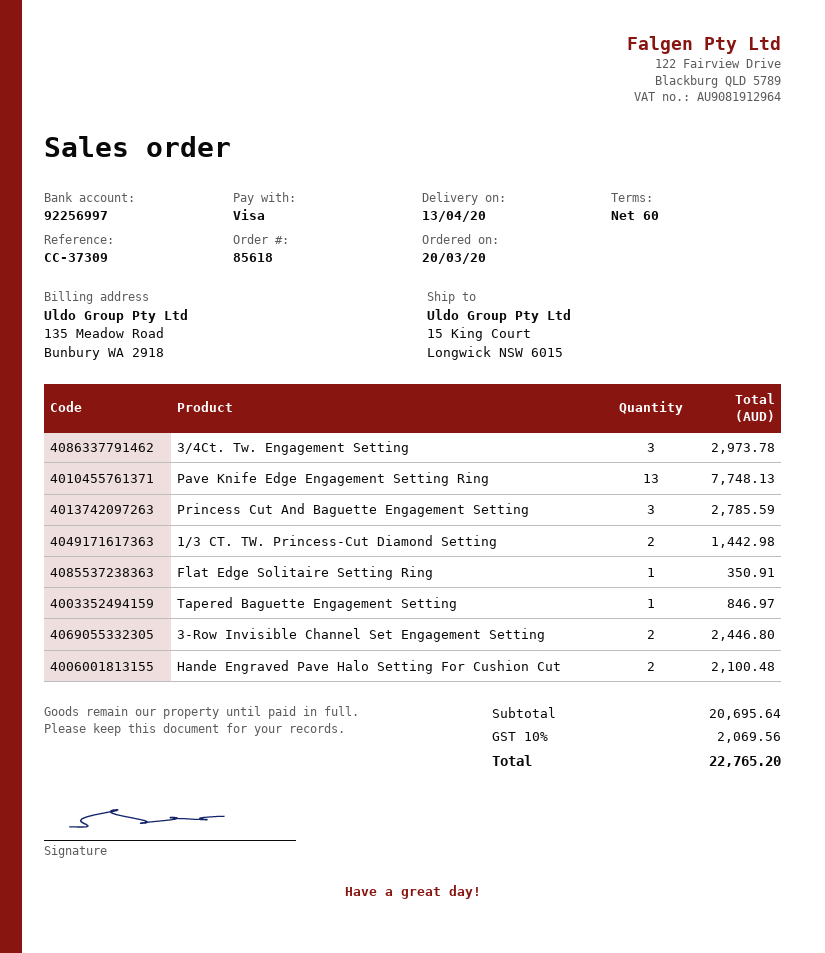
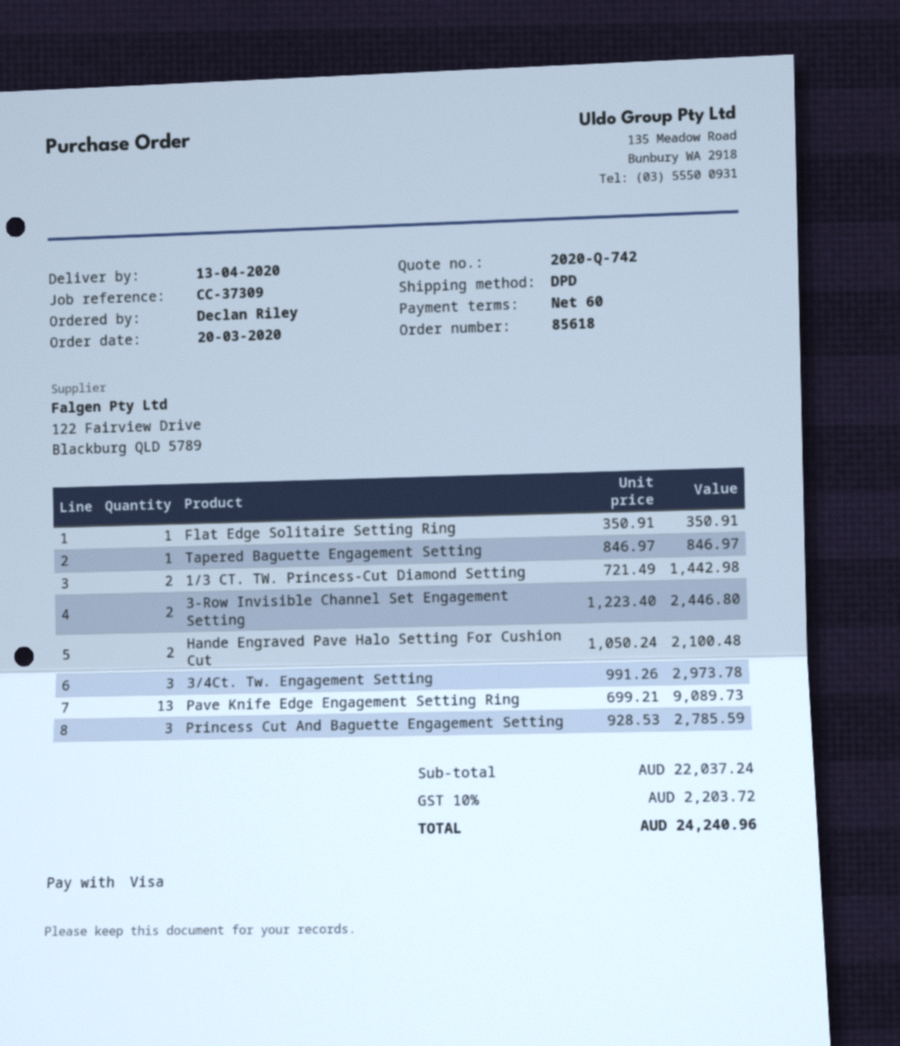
Pave Knife Edge Engagement Setting Ring: 13 for 7748.13 -> 13 for 9089.73
subtotal: 20695.64 -> 22037.24
tax: 10% = 2069.56 -> 10% = 2203.72
total: 22765.20 -> 24240.96

